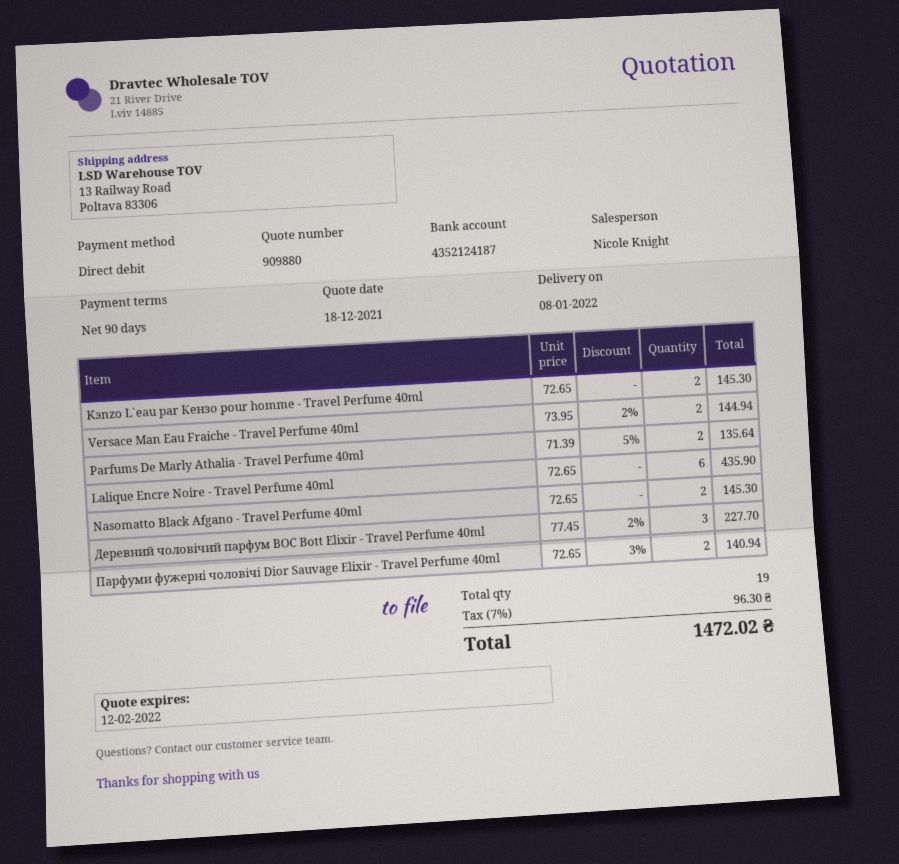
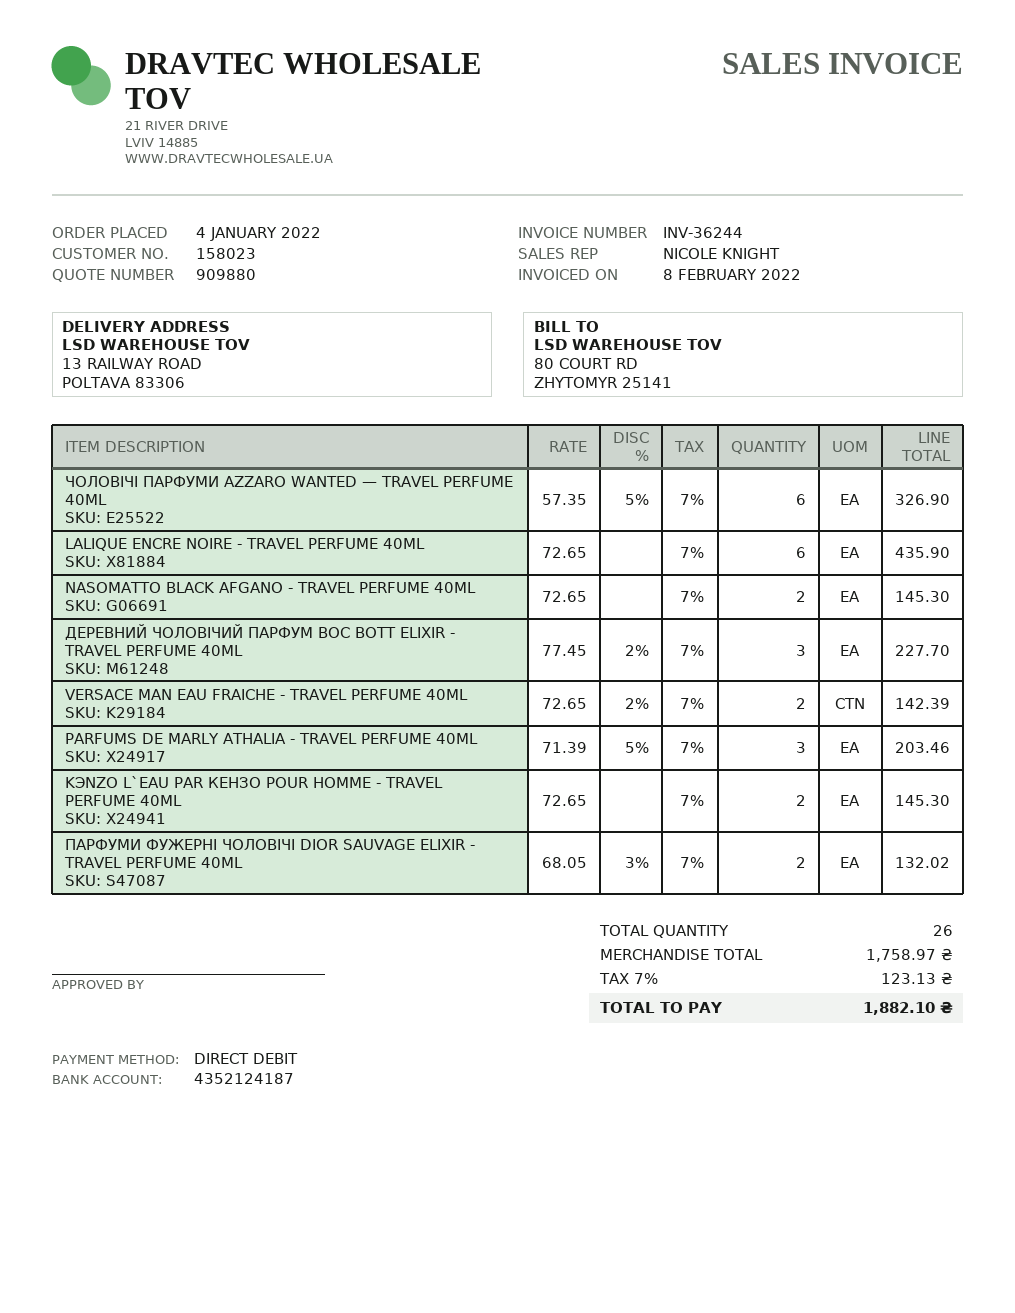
Versace Man Eau Fraiche - Travel Perfume 40ml: 2 x 73.95 - 2% = 144.94 -> 2 x 72.65 - 2% = 142.39
Parfums De Marly Athalia - Travel Perfume 40ml: 2 x 71.39 - 5% = 135.64 -> 3 x 71.39 - 5% = 203.46
Парфуми фужерні чоловічі Dior Sauvage Elixir - Travel Perfume 40ml: 2 x 72.65 - 3% = 140.94 -> 2 x 68.05 - 3% = 132.02
ЧОЛОВІЧІ ПАРФУМИ AZZARO WANTED — TRAVEL PERFUME 40ML: none -> 6 x 57.35 - 5% = 326.90
total quantity: 19 -> 26
tax: 7% = 96.30 -> 7% = 123.13
total: 1472.02 -> 1882.10

